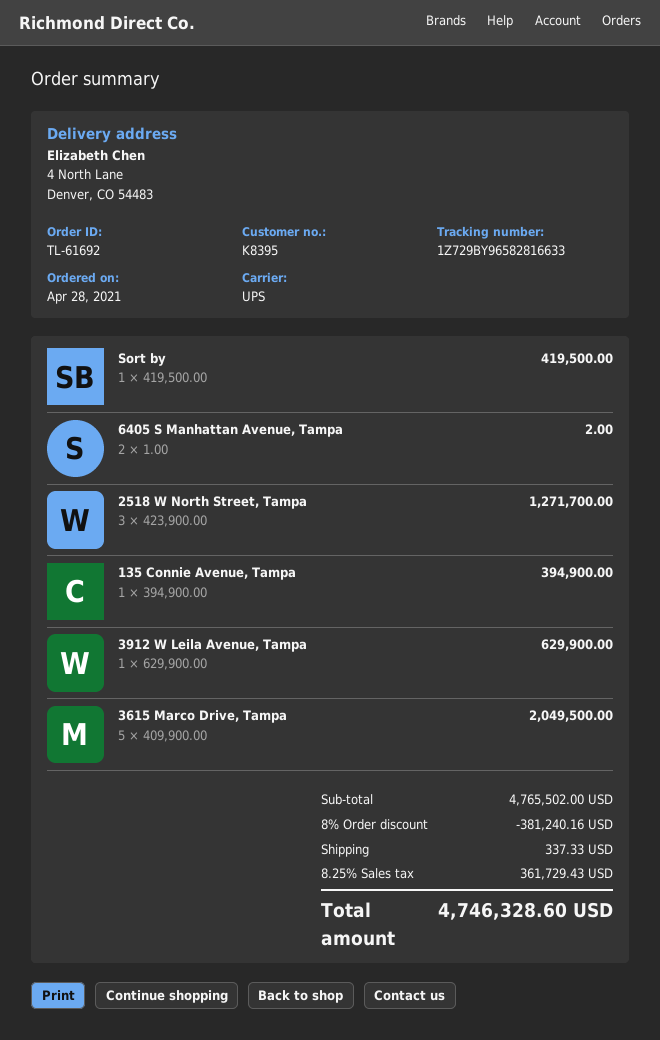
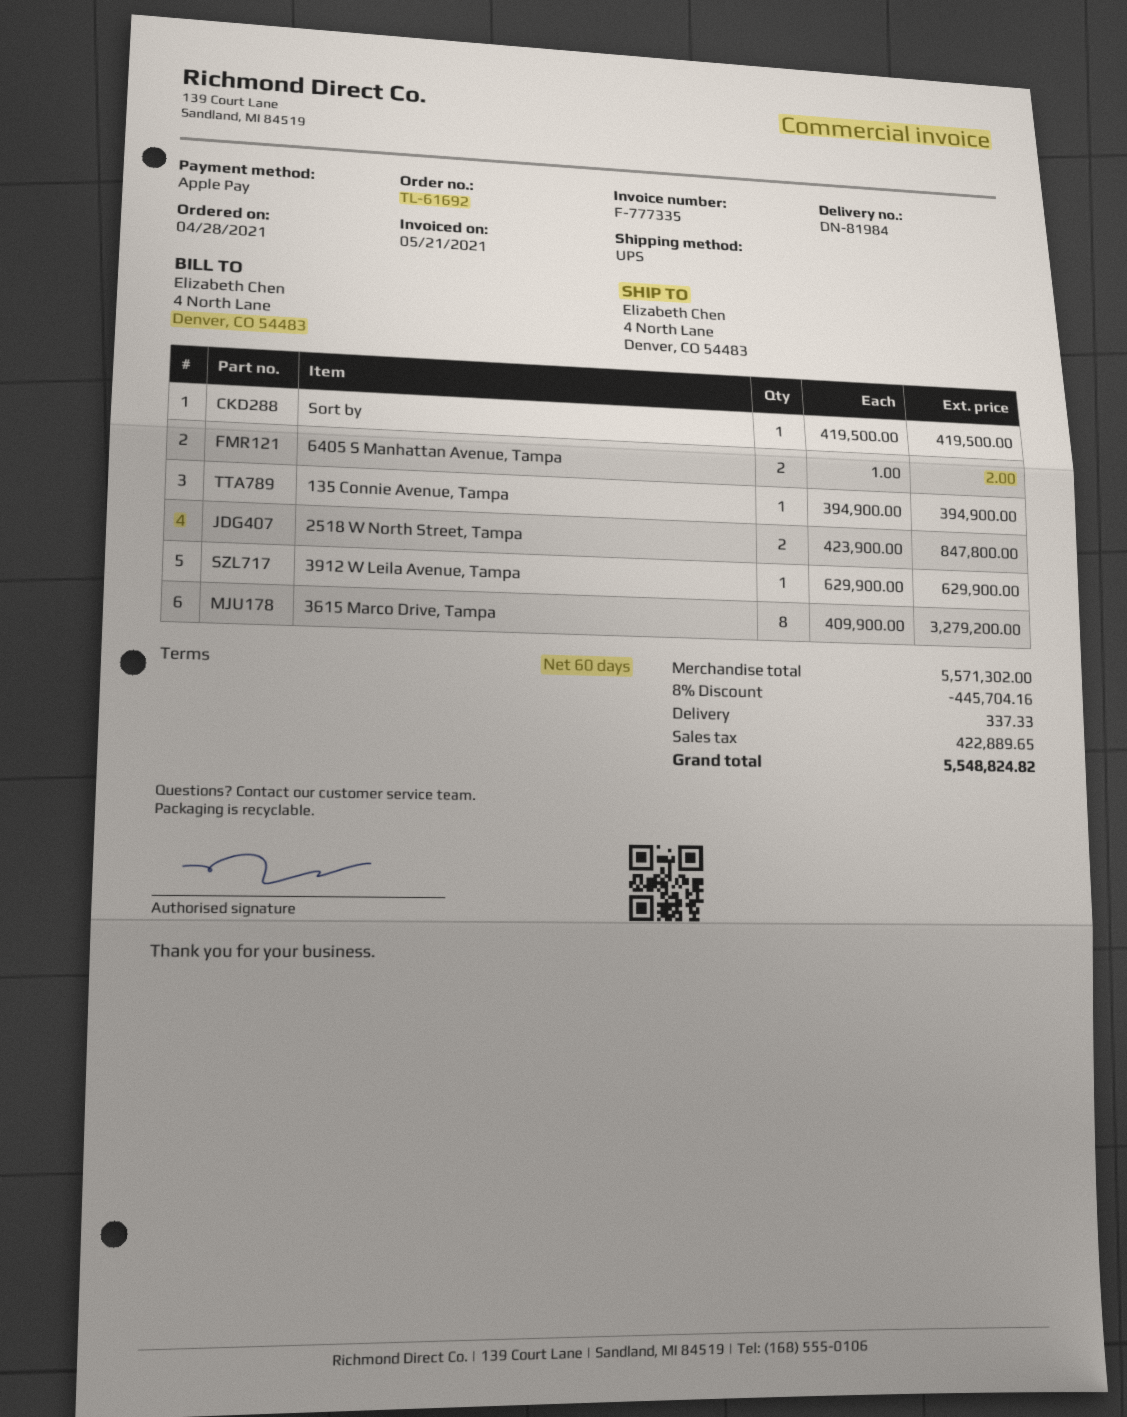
2518 W North Street, Tampa: 3 x 423900.00 = 1271700.00 -> 2 x 423900.00 = 847800.00
3615 Marco Drive, Tampa: 5 x 409900.00 = 2049500.00 -> 8 x 409900.00 = 3279200.00
subtotal: 4765502.00 -> 5571302.00
discount: 8% = 381240.16 -> 8% = 445704.16
tax: 361729.43 -> 422889.65
total: 4746328.60 -> 5548824.82

